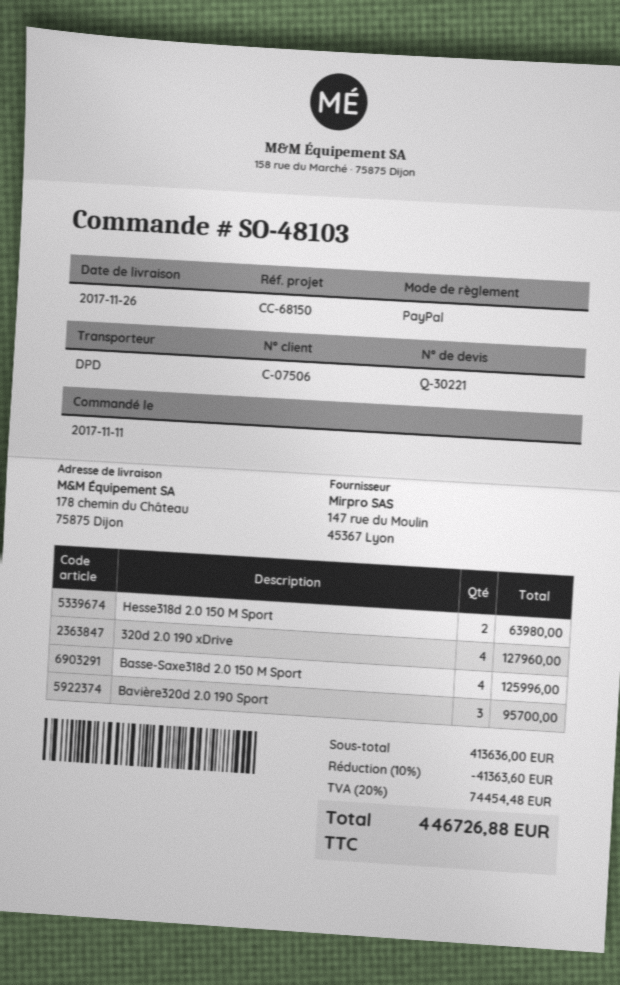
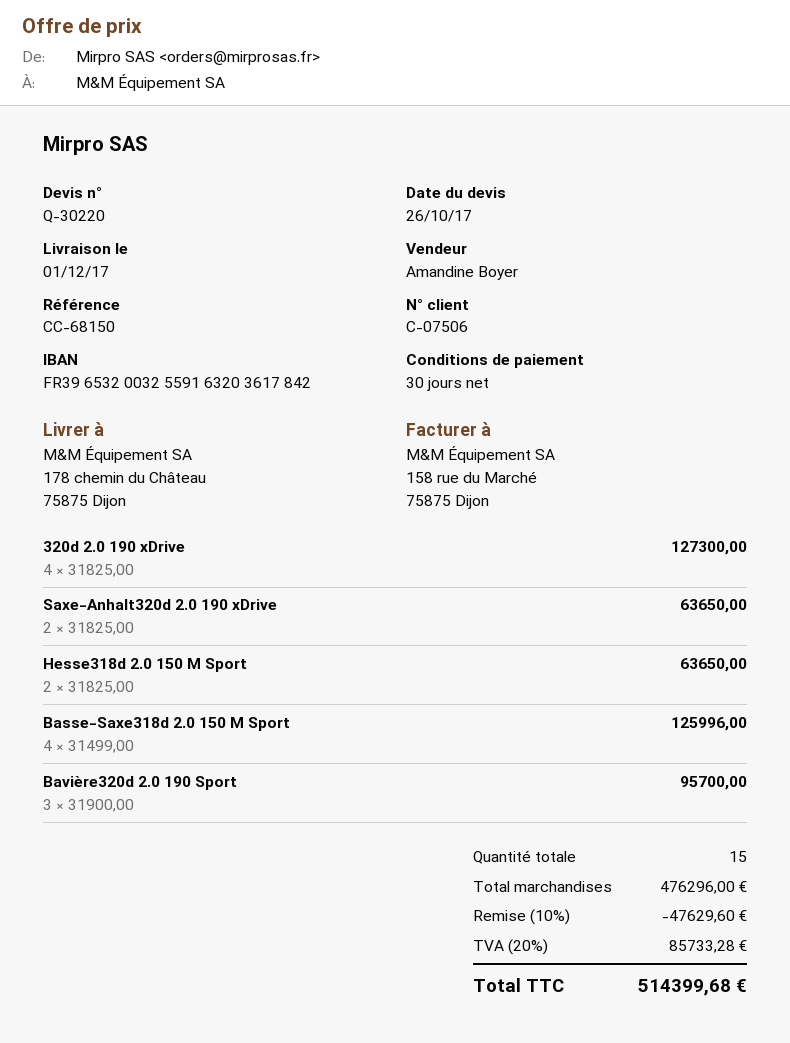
quote number: Q-30221 -> Q-30220
delivery date: 2017-11-26 -> 2017-12-01
Hesse318d 2.0 150 M Sport: 2 for 63980.00 -> 2 for 63650.00
320d 2.0 190 xDrive: 4 for 127960.00 -> 4 for 127300.00
Saxe-Anhalt320d 2.0 190 xDrive: none -> 2 for 63650.00
subtotal: 413636.00 -> 476296.00
discount: 10% = 41363.60 -> 10% = 47629.60
tax: 20% = 74454.48 -> 20% = 85733.28
total: 446726.88 -> 514399.68

